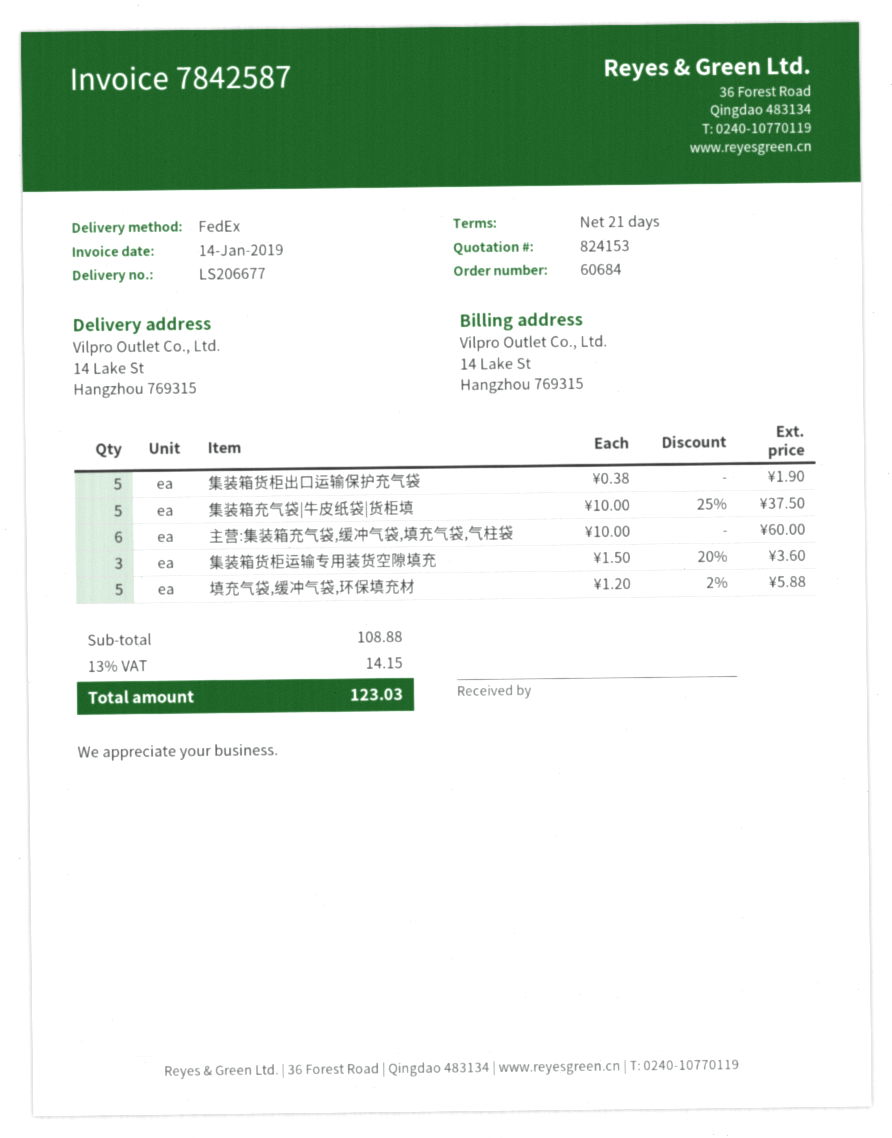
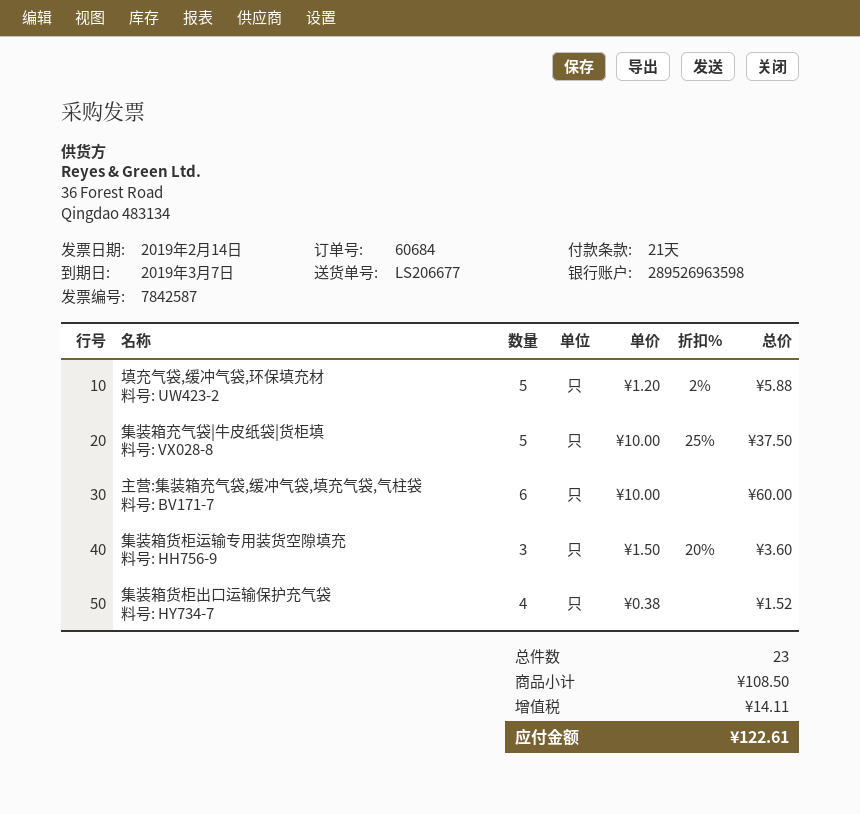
invoice date: 2019-01-14 -> 2019-02-14
集装箱货柜出口运输保护充气袋: 5 x 0.38 = 1.90 -> 4 x 0.38 = 1.52
subtotal: 108.88 -> 108.50
tax: 14.15 -> 14.11
total: 123.03 -> 122.61

